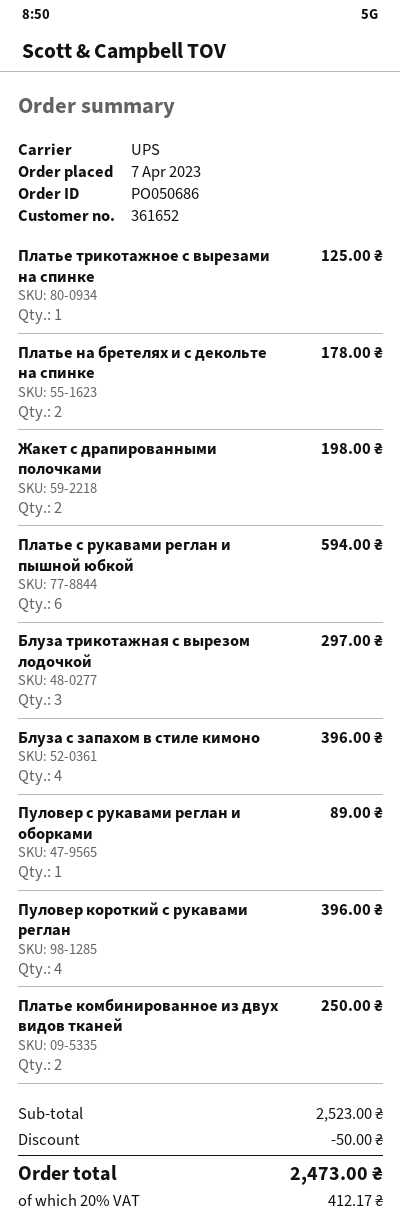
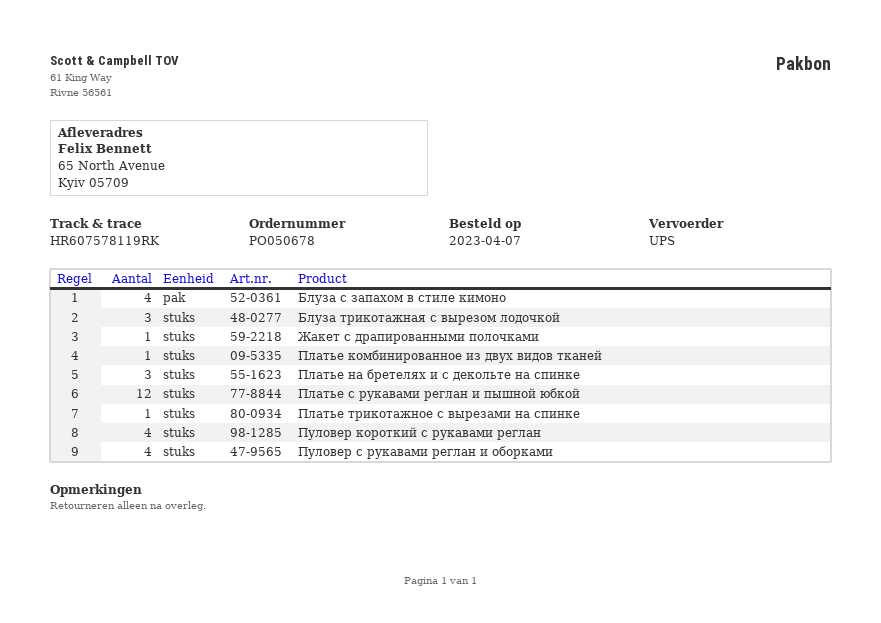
order number: PO050686 -> PO050678
Платье на бретелях и с декольте на спинке: 2 -> 3
Жакет с драпированными полочками: 2 -> 1
Платье с рукавами реглан и пышной юбкой: 6 -> 12
Пуловер с рукавами реглан и оборками: 1 -> 4
Платье комбинированное из двух видов тканей: 2 -> 1

